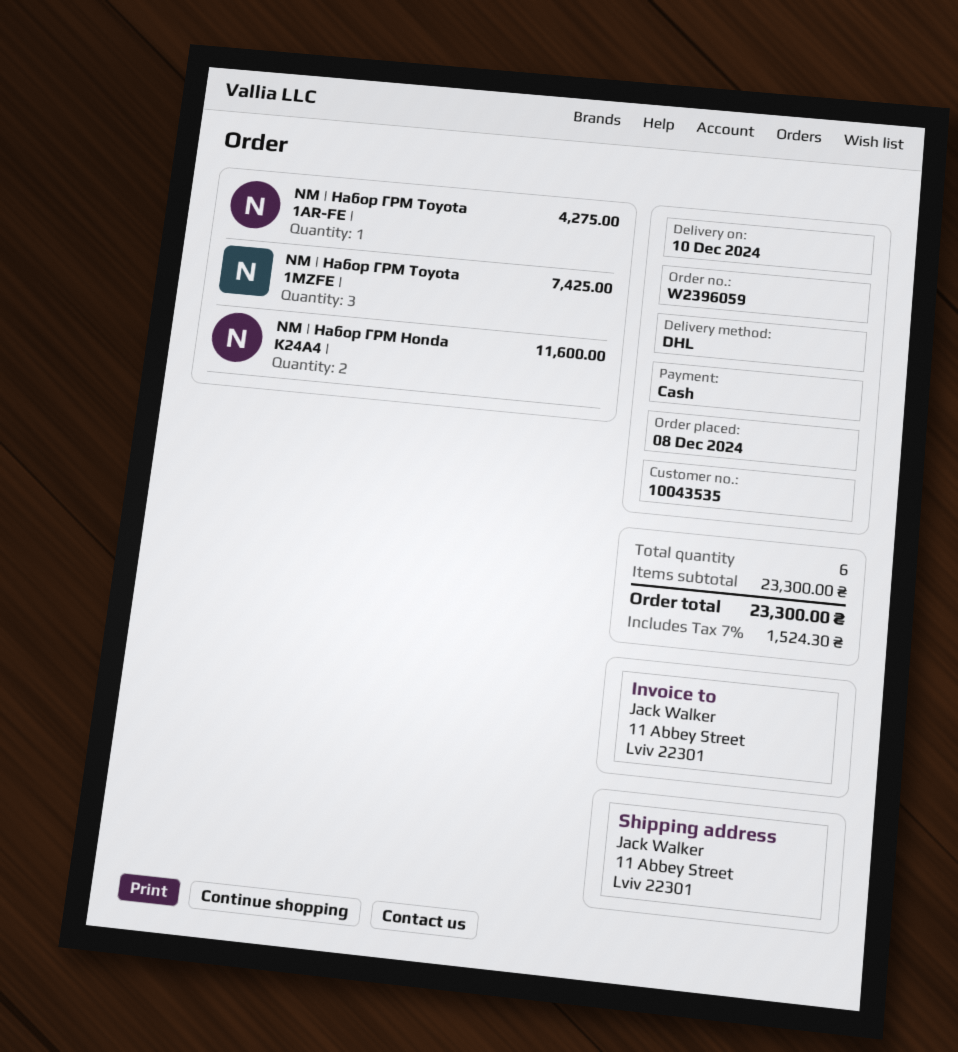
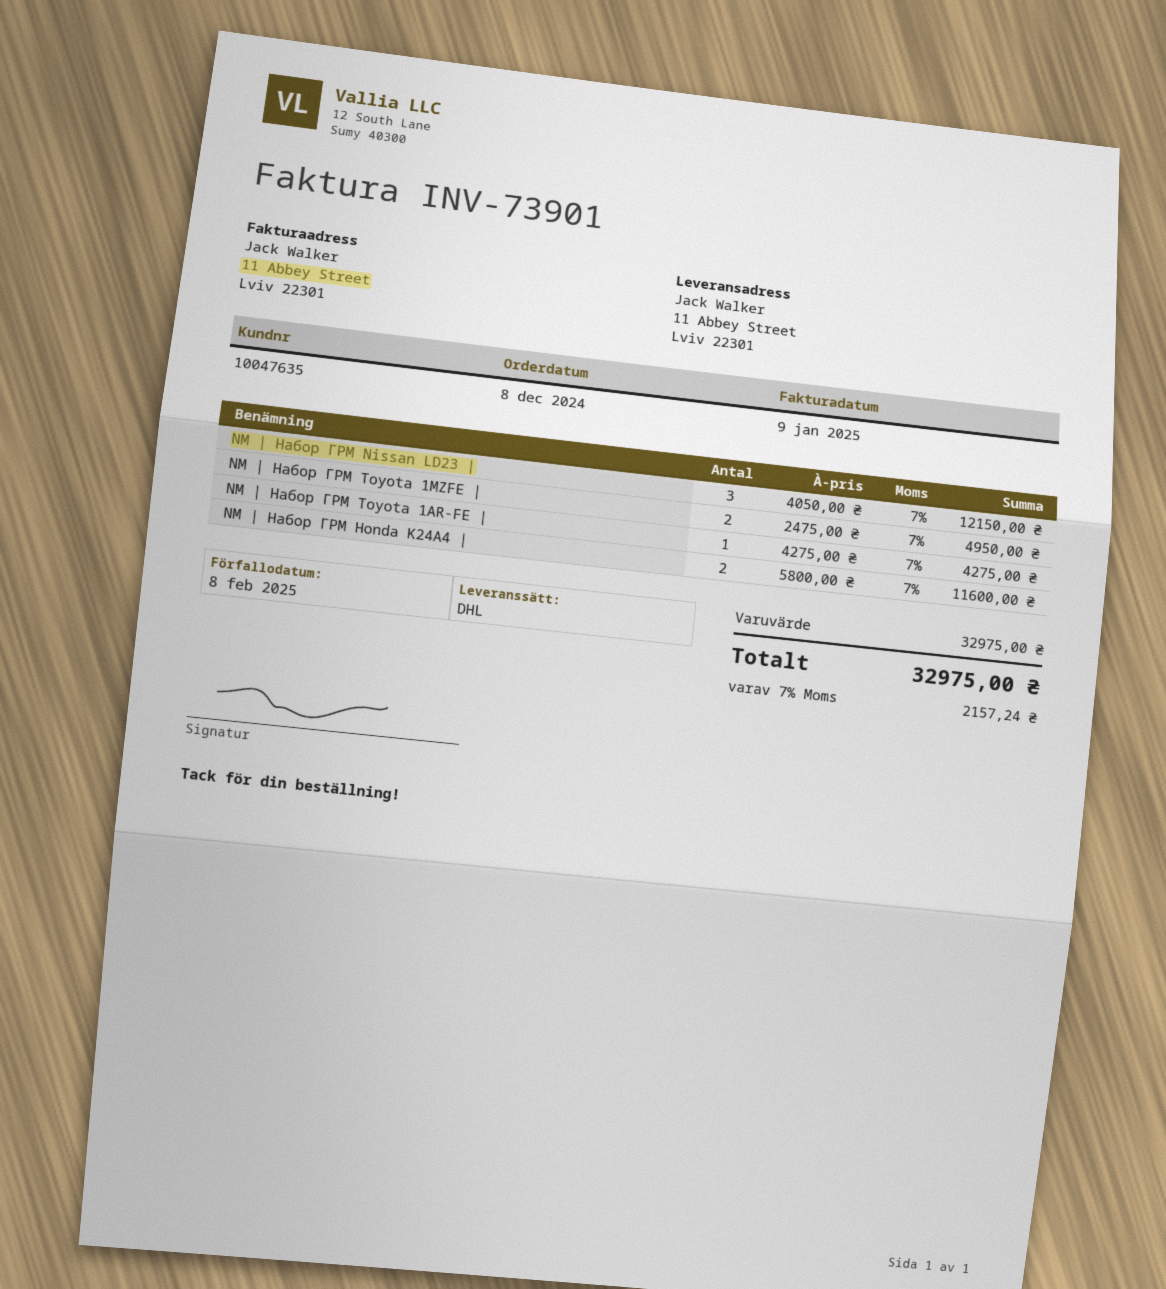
customer number: 10043535 -> 10047635
NM | Набор ГРМ Toyota 1MZFE |: 3 for 7425.00 -> 2 for 4950.00
NM | Набор ГРМ Nissan LD23 |: none -> 3 for 12150.00
subtotal: 23300.00 -> 32975.00
tax: 7% = 1524.30 -> 7% = 2157.24
total: 23300.00 -> 32975.00

